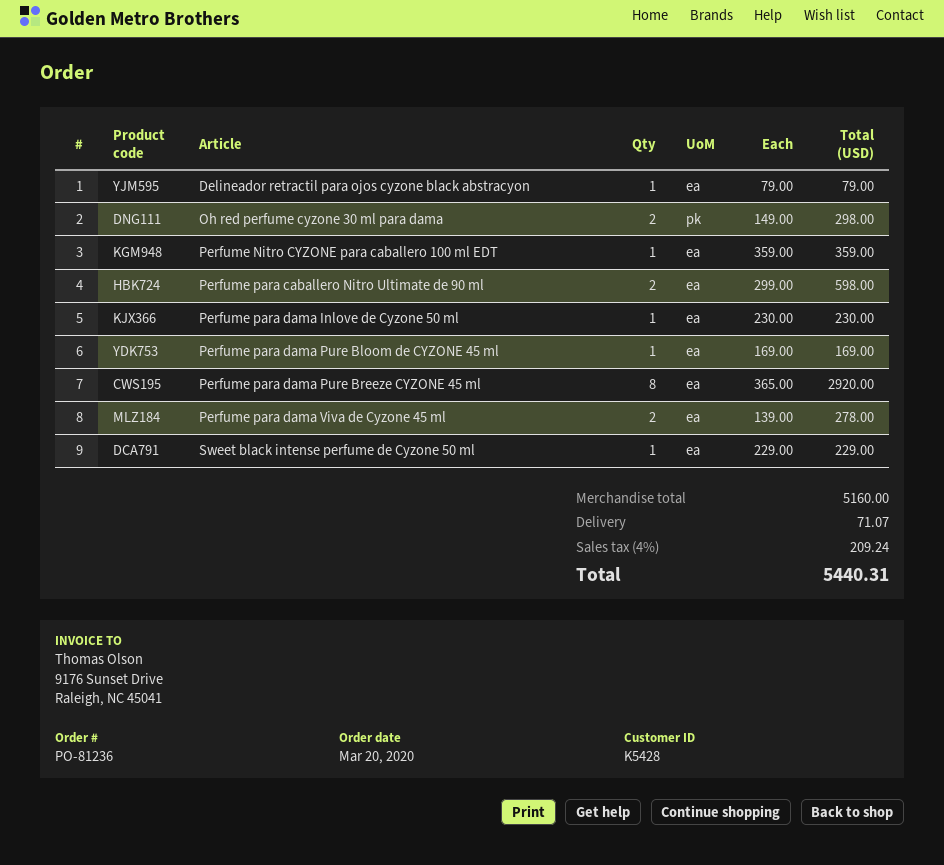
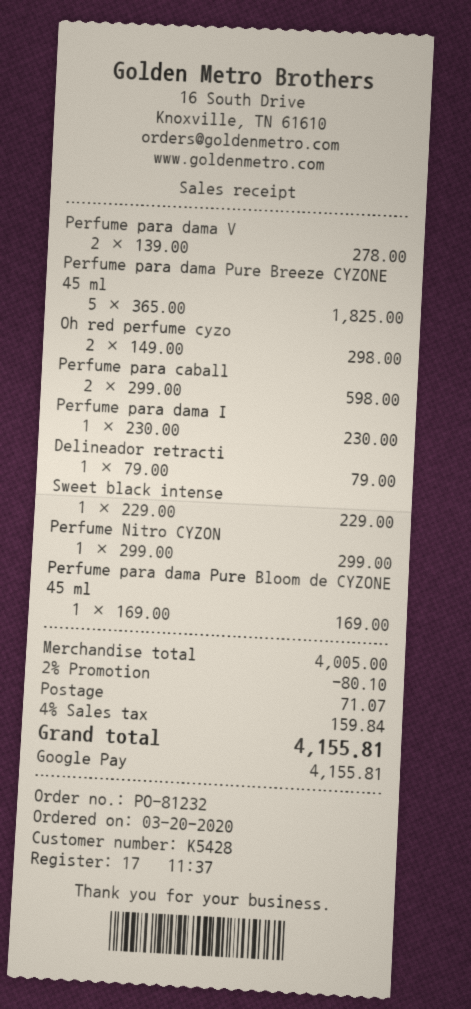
order number: PO-81236 -> PO-81232
Perfume Nitro CYZONE para caballero 100 ml EDT: 1 x 359.00 = 359.00 -> 1 x 299.00 = 299.00
Perfume para dama Pure Breeze CYZONE 45 ml: 8 x 365.00 = 2920.00 -> 5 x 365.00 = 1825.00
subtotal: 5160.00 -> 4005.00
discount: none -> 2% = 80.10
tax: 4% = 209.24 -> 4% = 159.84
total: 5440.31 -> 4155.81

